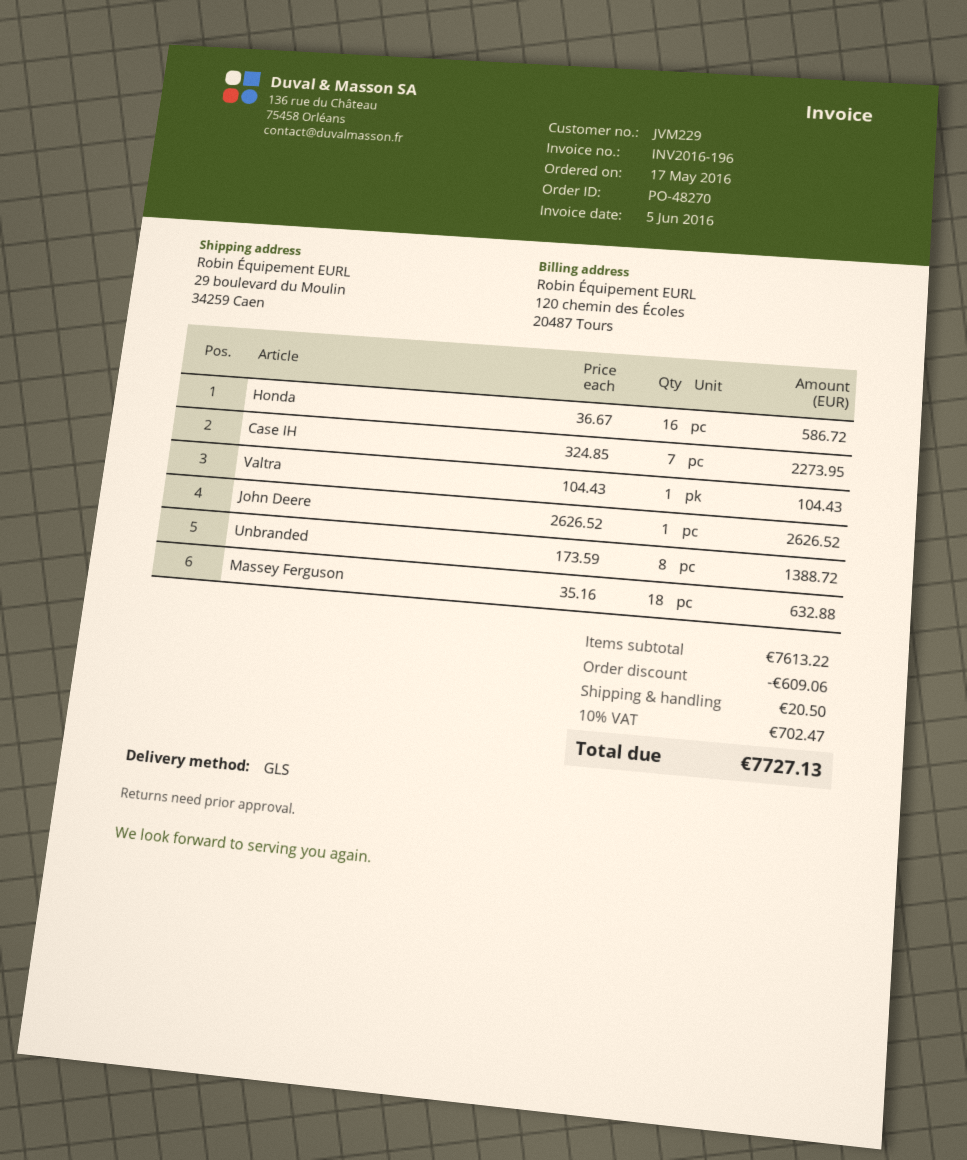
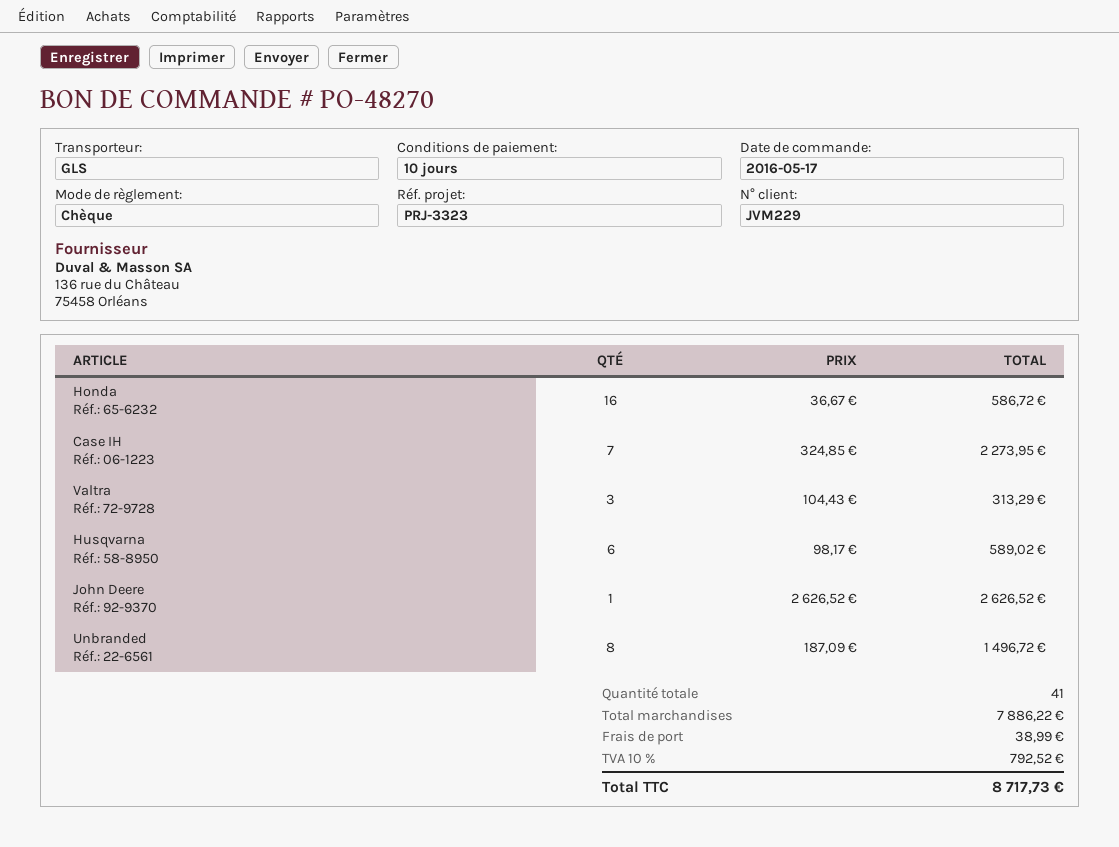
Valtra: 1 x 104.43 = 104.43 -> 3 x 104.43 = 313.29
Unbranded: 8 x 173.59 = 1388.72 -> 8 x 187.09 = 1496.72
Massey Ferguson: 18 x 35.16 = 632.88 -> none
Husqvarna: none -> 6 x 98.17 = 589.02
subtotal: 7613.22 -> 7886.22
discount: 609.06 -> none
shipping: 20.50 -> 38.99
tax: 10% = 702.47 -> 10% = 792.52
total: 7727.13 -> 8717.73

